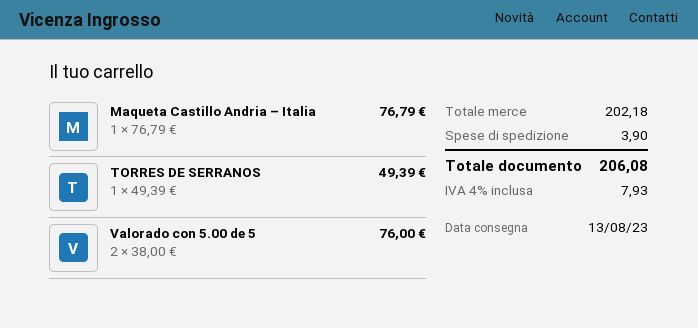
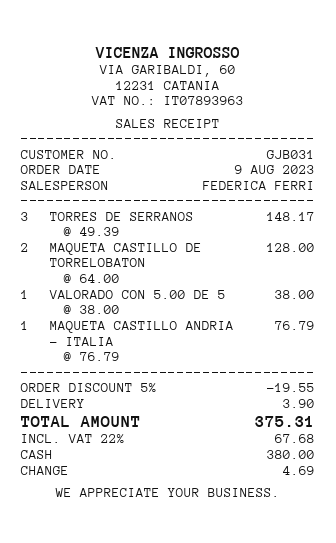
TORRES DE SERRANOS: 1 x 49.39 = 49.39 -> 3 x 49.39 = 148.17
Valorado con 5.00 de 5: 2 x 38.00 = 76.00 -> 1 x 38.00 = 38.00
MAQUETA CASTILLO DE TORRELOBATON: none -> 2 x 64.00 = 128.00
discount: none -> 5% = 19.55
tax: 4% = 7.93 -> 22% = 67.68
total: 206.08 -> 375.31

